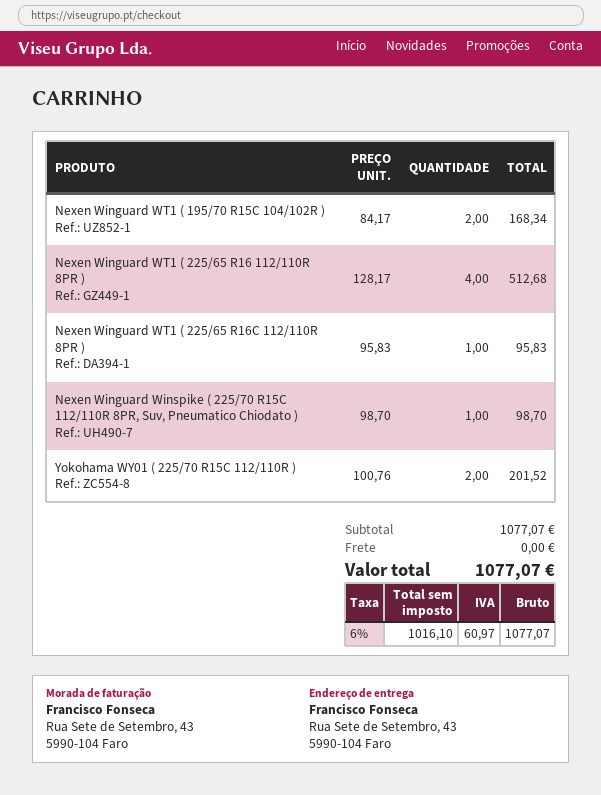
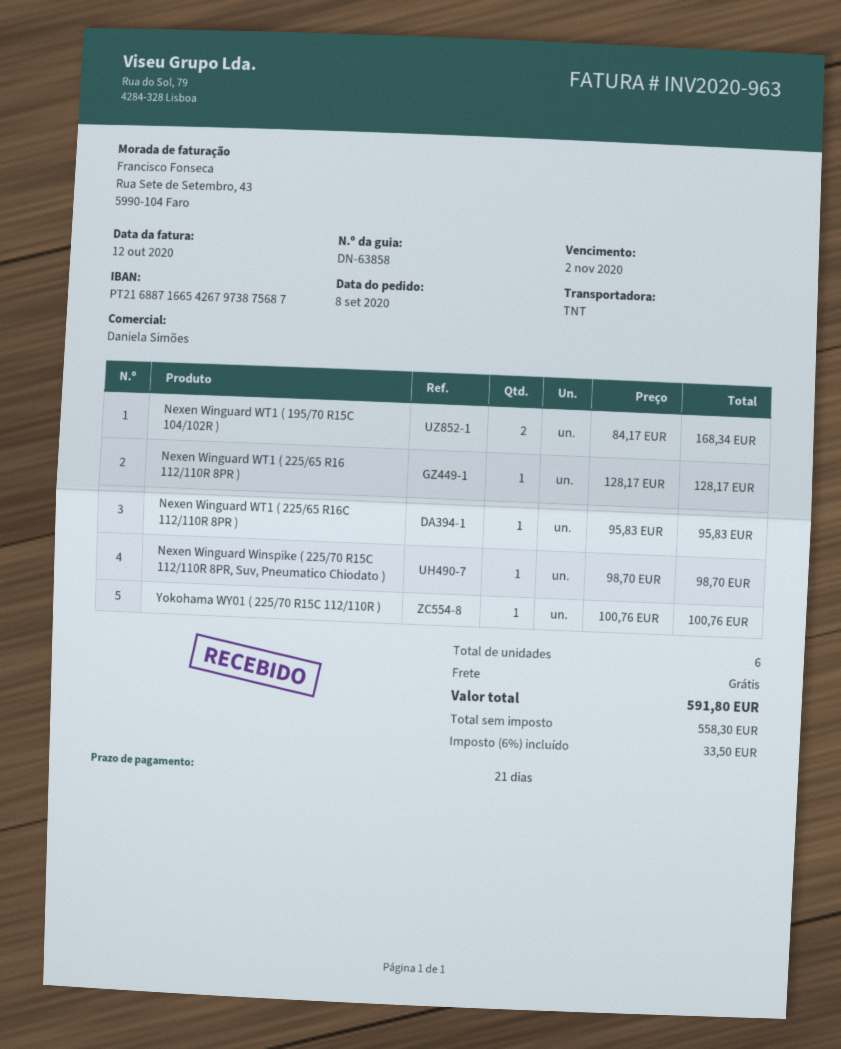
Nexen Winguard WT1 ( 225/65 R16 112/110R 8PR ): 4 x 128.17 = 512.68 -> 1 x 128.17 = 128.17
Yokohama WY01 ( 225/70 R15C 112/110R ): 2 x 100.76 = 201.52 -> 1 x 100.76 = 100.76
net: 1016.10 -> 558.30
tax: 6% = 60.97 -> 6% = 33.50
total: 1077.07 -> 591.80

